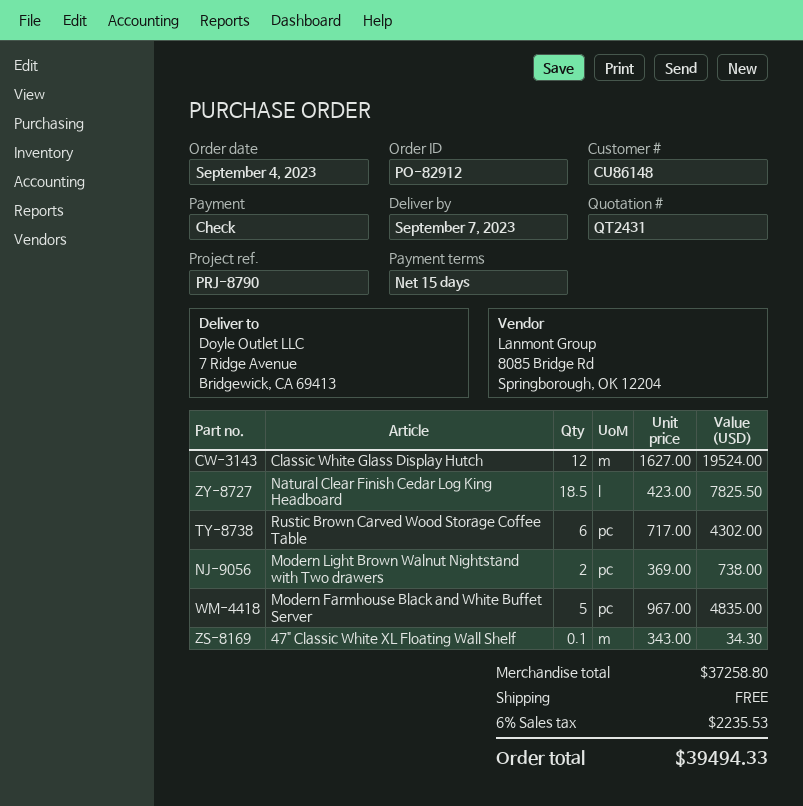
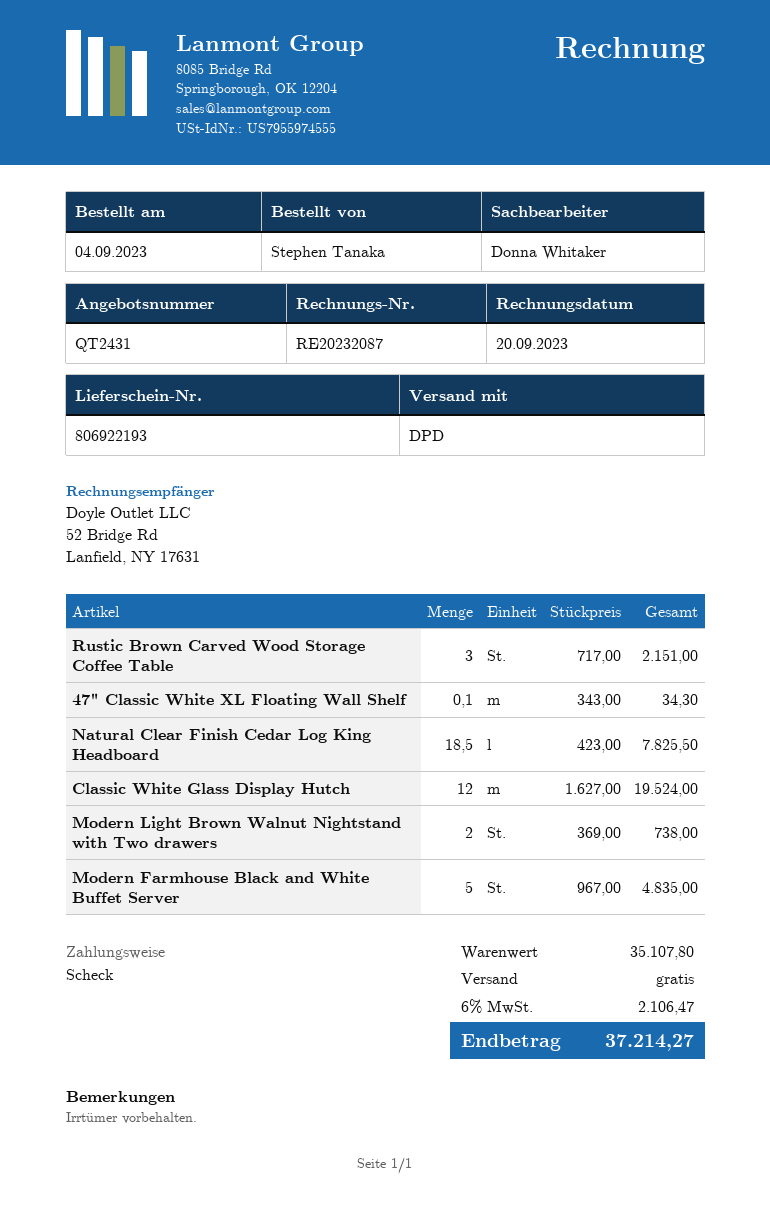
Rustic Brown Carved Wood Storage Coffee Table: 6 x 717.00 = 4302.00 -> 3 x 717.00 = 2151.00
subtotal: 37258.80 -> 35107.80
tax: 6% = 2235.53 -> 6% = 2106.47
total: 39494.33 -> 37214.27

